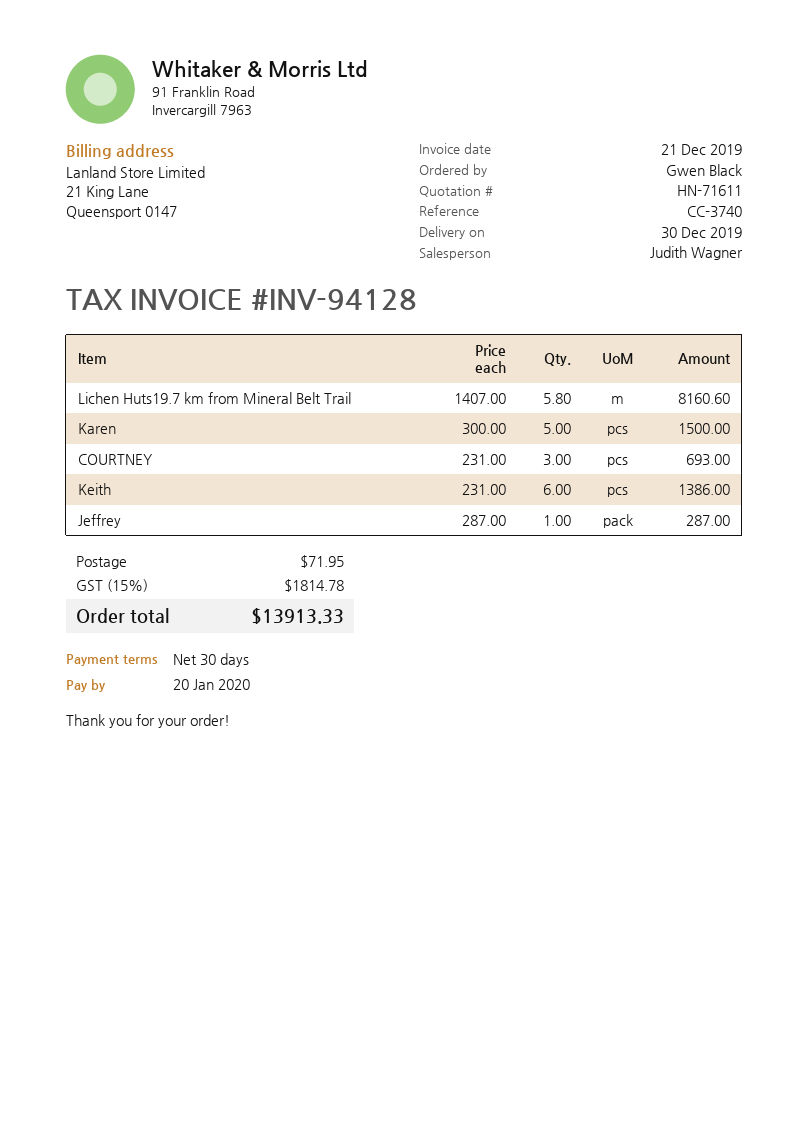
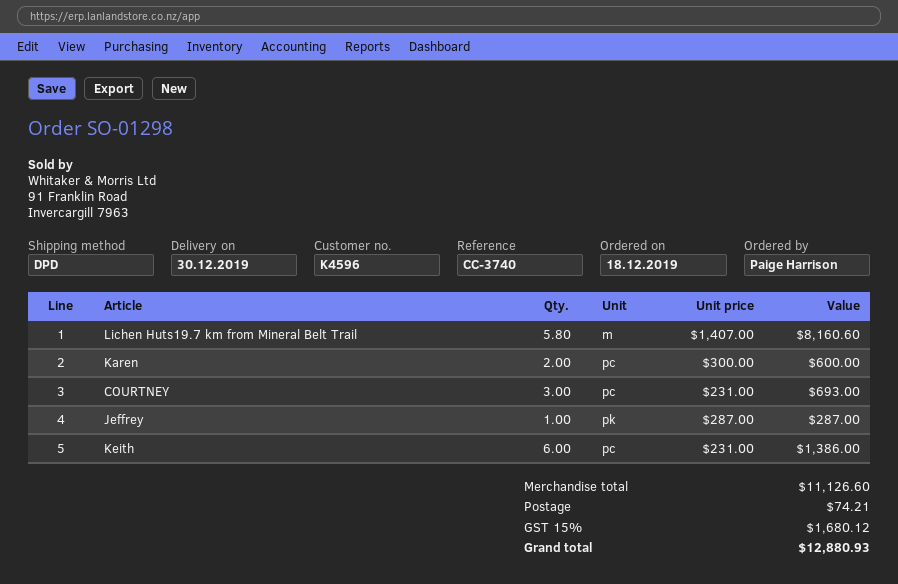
ordered by: Gwen Black -> Paige Harrison
Karen: 5 x 300.00 = 1500.00 -> 2 x 300.00 = 600.00
shipping: 71.95 -> 74.21
tax: 15% = 1814.78 -> 15% = 1680.12
total: 13913.33 -> 12880.93

